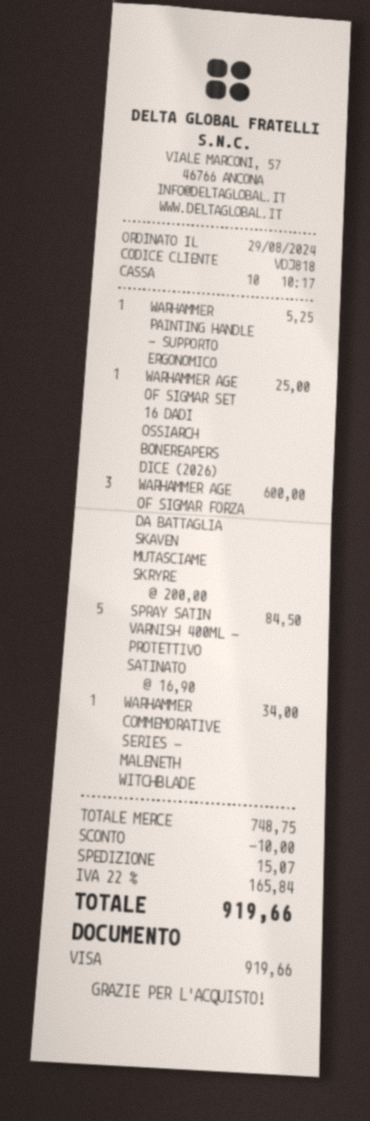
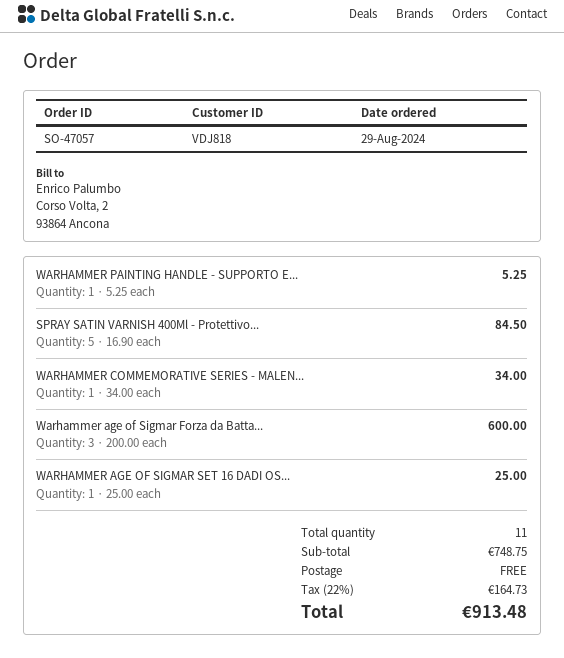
discount: 10.00 -> none
shipping: 15.07 -> 0.00
tax: 22% = 165.84 -> 22% = 164.73
total: 919.66 -> 913.48

